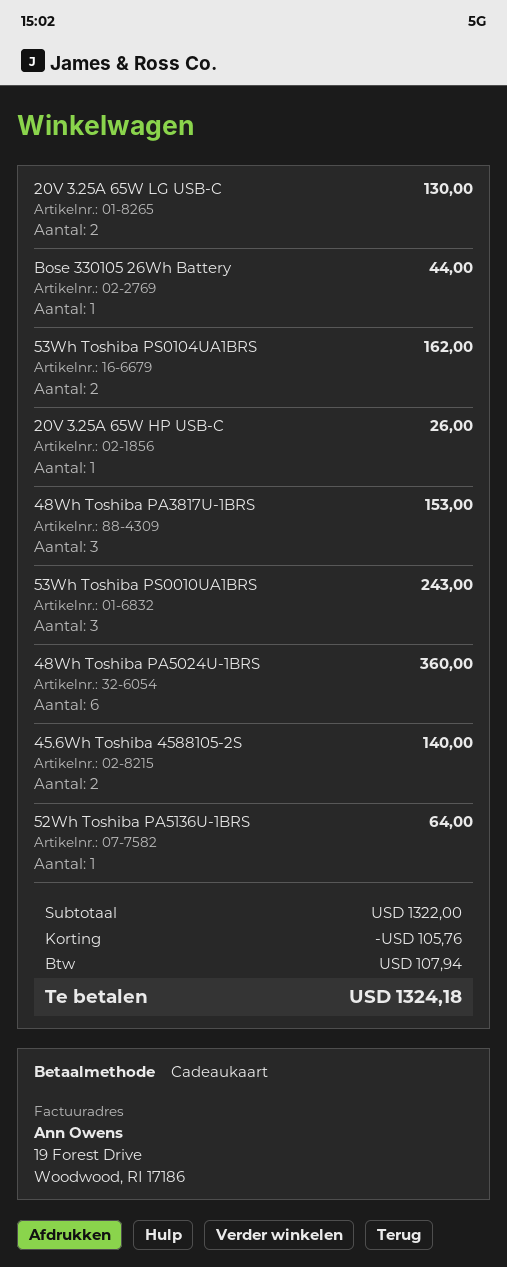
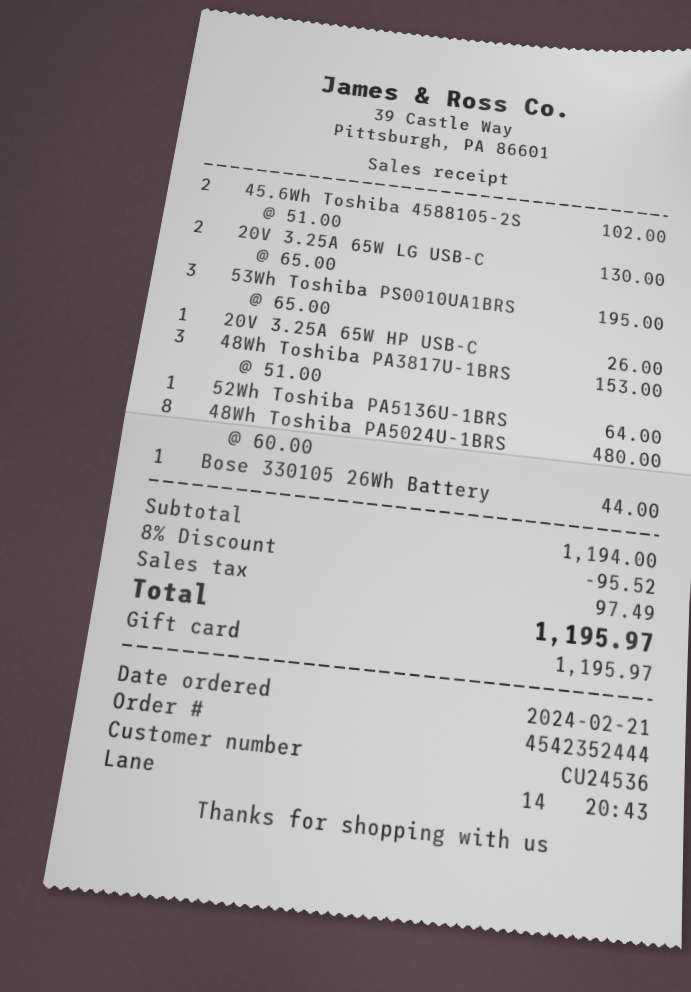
53Wh Toshiba PS0104UA1BRS: 2 for 162.00 -> none
53Wh Toshiba PS0010UA1BRS: 3 for 243.00 -> 3 for 195.00
48Wh Toshiba PA5024U-1BRS: 6 for 360.00 -> 8 for 480.00
45.6Wh Toshiba 4588105-2S: 2 for 140.00 -> 2 for 102.00
subtotal: 1322.00 -> 1194.00
discount: 105.76 -> 95.52
tax: 107.94 -> 97.49
total: 1324.18 -> 1195.97

